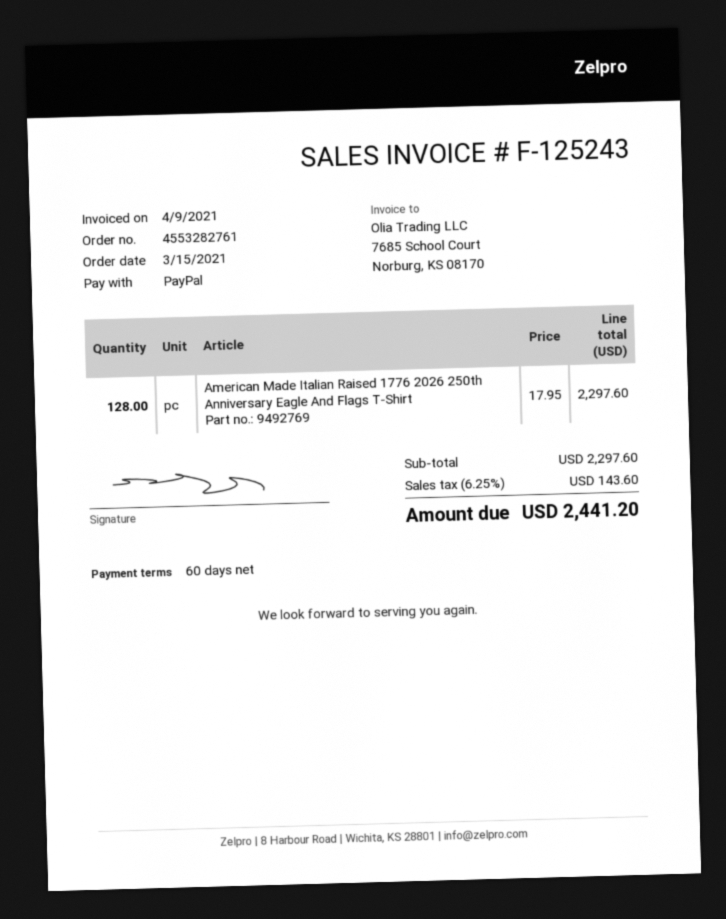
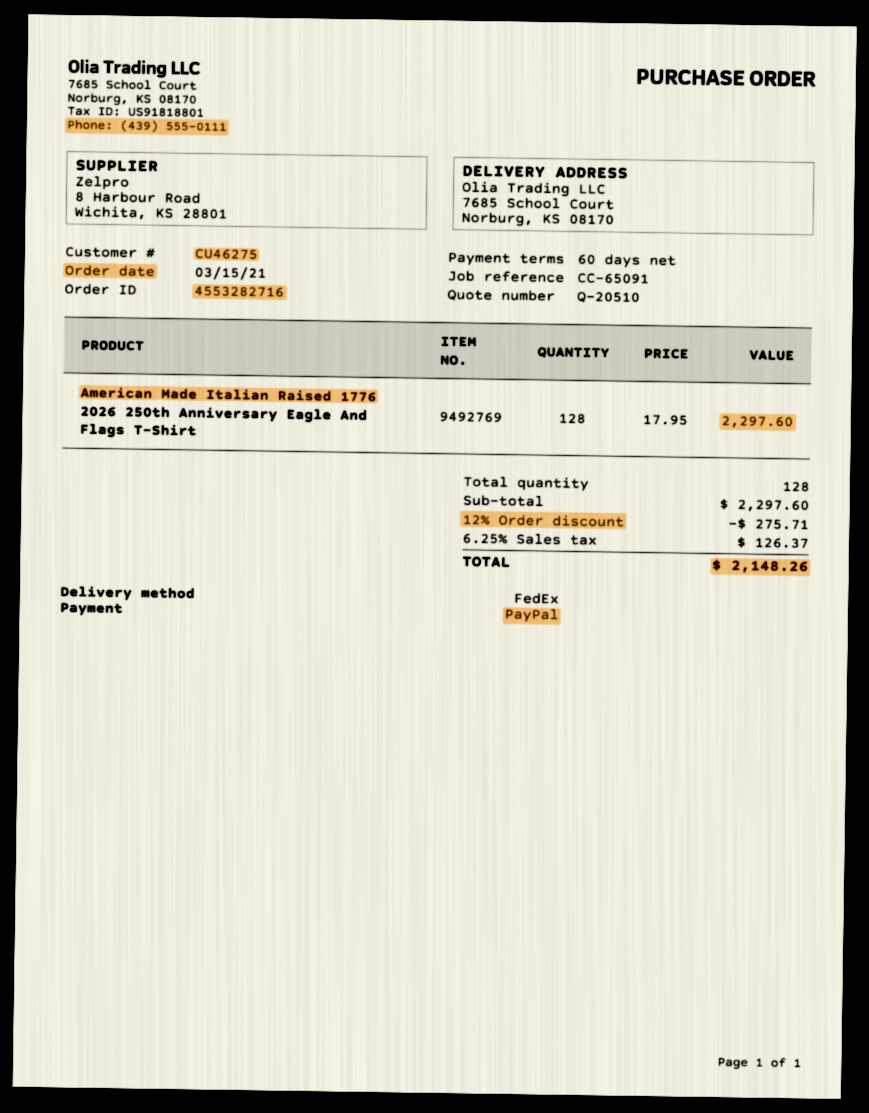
order number: 4553282761 -> 4553282716
discount: none -> 12% = 275.71
tax: 6.25% = 143.60 -> 6.25% = 126.37
total: 2441.20 -> 2148.26

